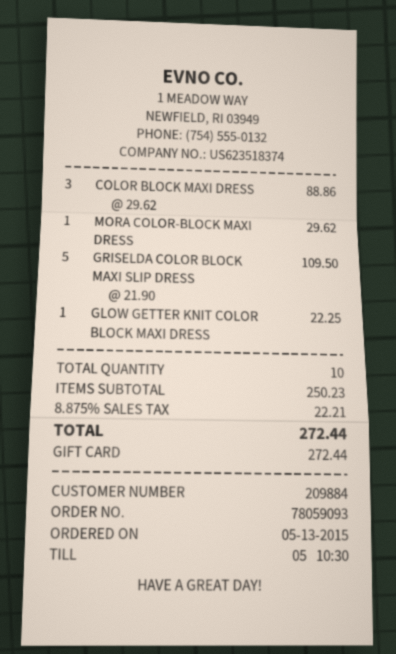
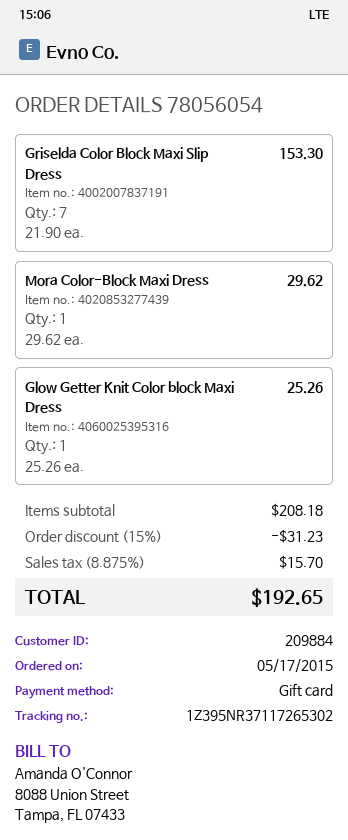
order number: 78059093 -> 78056054
order date: 2015-05-13 -> 2015-05-17
COLOR BLOCK MAXI DRESS: 3 x 29.62 = 88.86 -> none
GRISELDA COLOR BLOCK MAXI SLIP DRESS: 5 x 21.90 = 109.50 -> 7 x 21.90 = 153.30
GLOW GETTER KNIT COLOR BLOCK MAXI DRESS: 1 x 22.25 = 22.25 -> 1 x 25.26 = 25.26
subtotal: 250.23 -> 208.18
discount: none -> 15% = 31.23
tax: 8.875% = 22.21 -> 8.875% = 15.70
total: 272.44 -> 192.65

